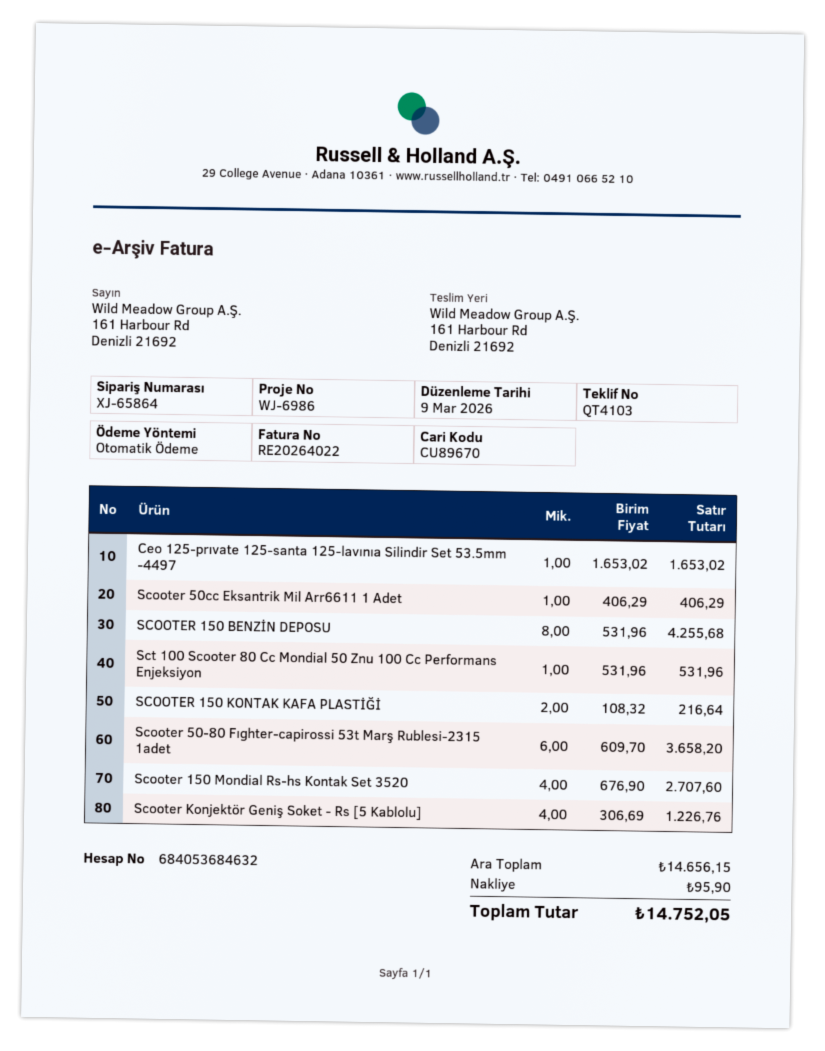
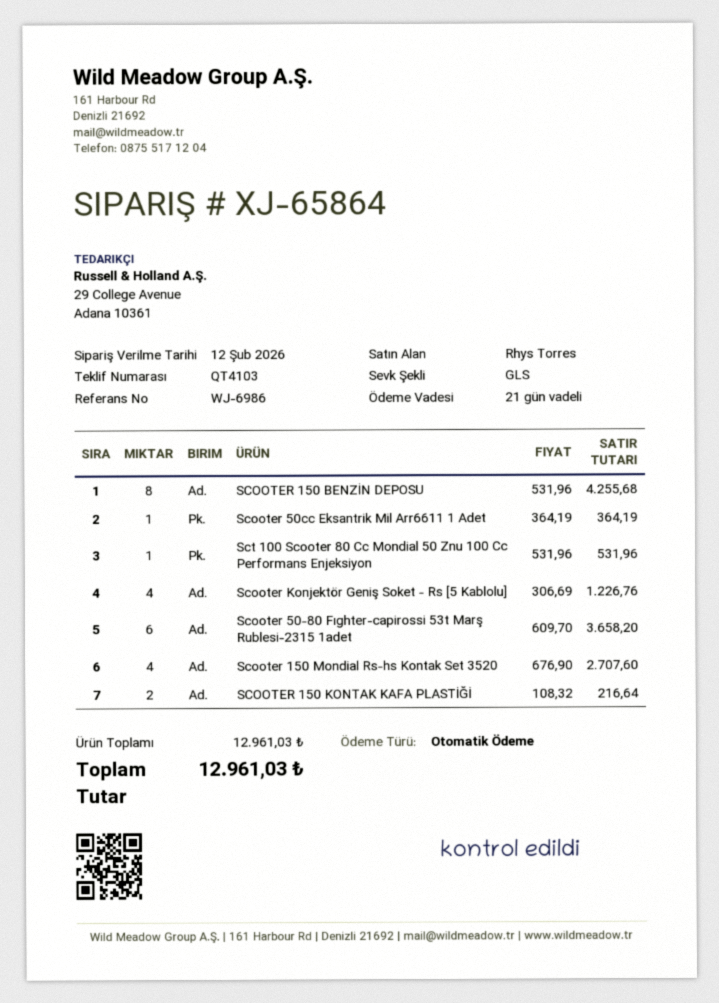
Ceo 125-prıvate 125-santa 125-lavınıa Silindir Set 53.5mm -4497: 1 x 1653.02 = 1653.02 -> none
Scooter 50cc Eksantrik Mil Arr6611 1 Adet: 1 x 406.29 = 406.29 -> 1 x 364.19 = 364.19
subtotal: 14656.15 -> 12961.03
shipping: 95.90 -> none
total: 14752.05 -> 12961.03

